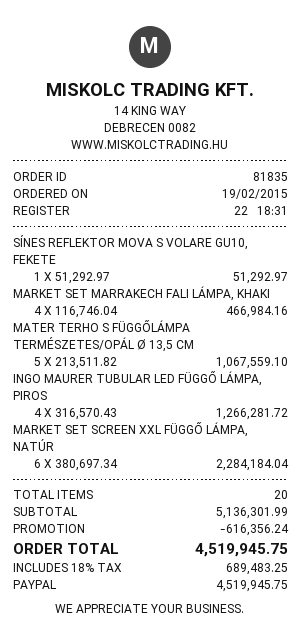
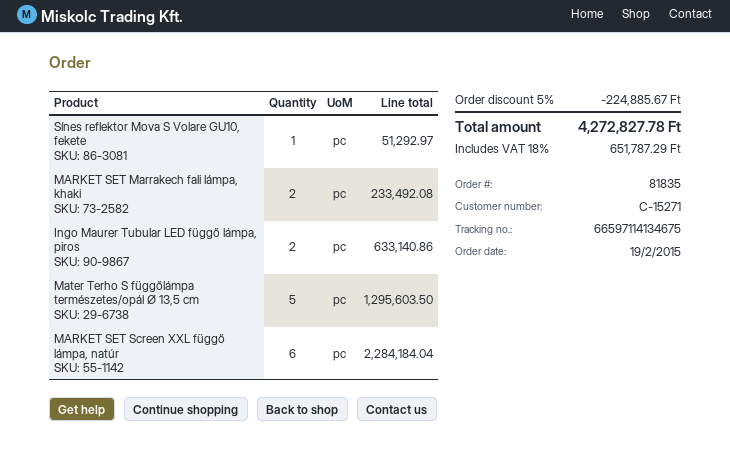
MARKET SET MARRAKECH FALI LÁMPA, KHAKI: 4 for 466984.16 -> 2 for 233492.08
MATER TERHO S FÜGGŐLÁMPA TERMÉSZETES/OPÁL Ø 13,5 CM: 5 for 1067559.10 -> 5 for 1295603.50
INGO MAURER TUBULAR LED FÜGGŐ LÁMPA, PIROS: 4 for 1266281.72 -> 2 for 633140.86
discount: 616356.24 -> 224885.67
tax: 18% = 689483.25 -> 18% = 651787.29
total: 4519945.75 -> 4272827.78

